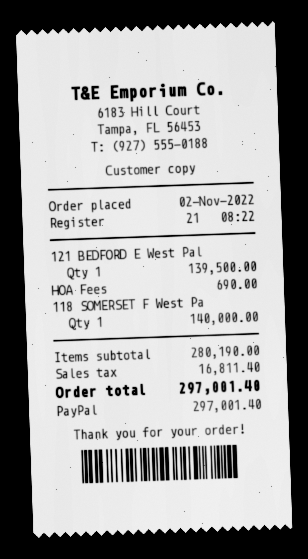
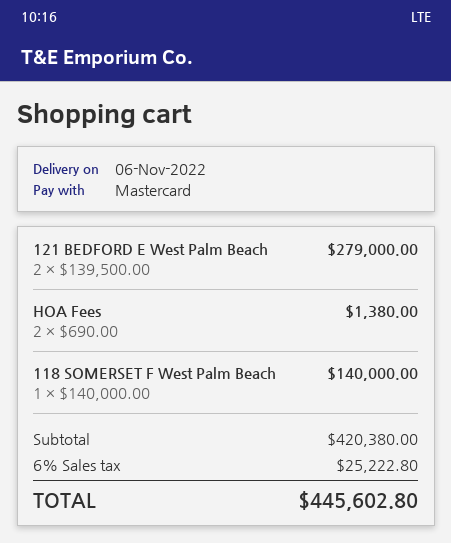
payment method: PayPal -> Mastercard
121 BEDFORD E West Pal: 1 for 139500.00 -> 2 for 279000.00
HOA Fees: 1 for 690.00 -> 2 for 1380.00
subtotal: 280190.00 -> 420380.00
tax: 16811.40 -> 25222.80
total: 297001.40 -> 445602.80

